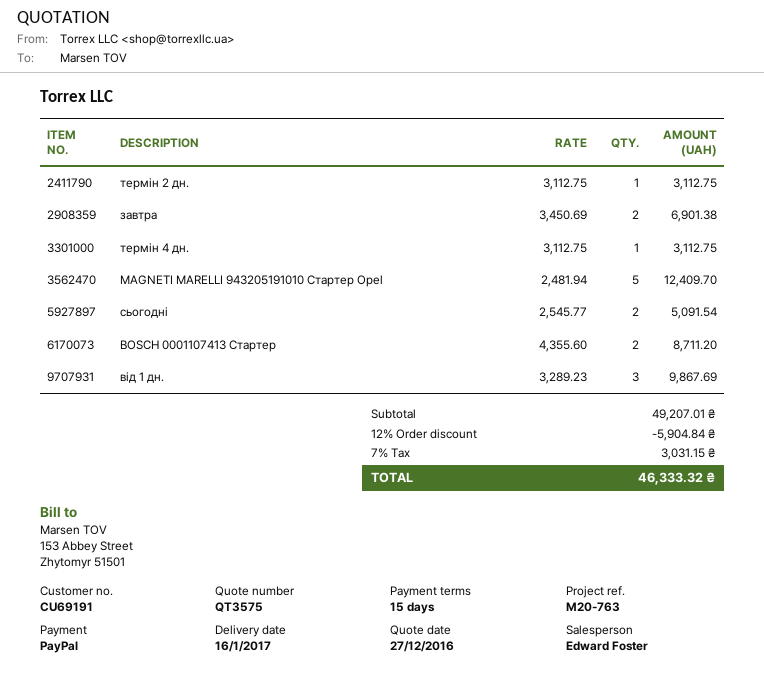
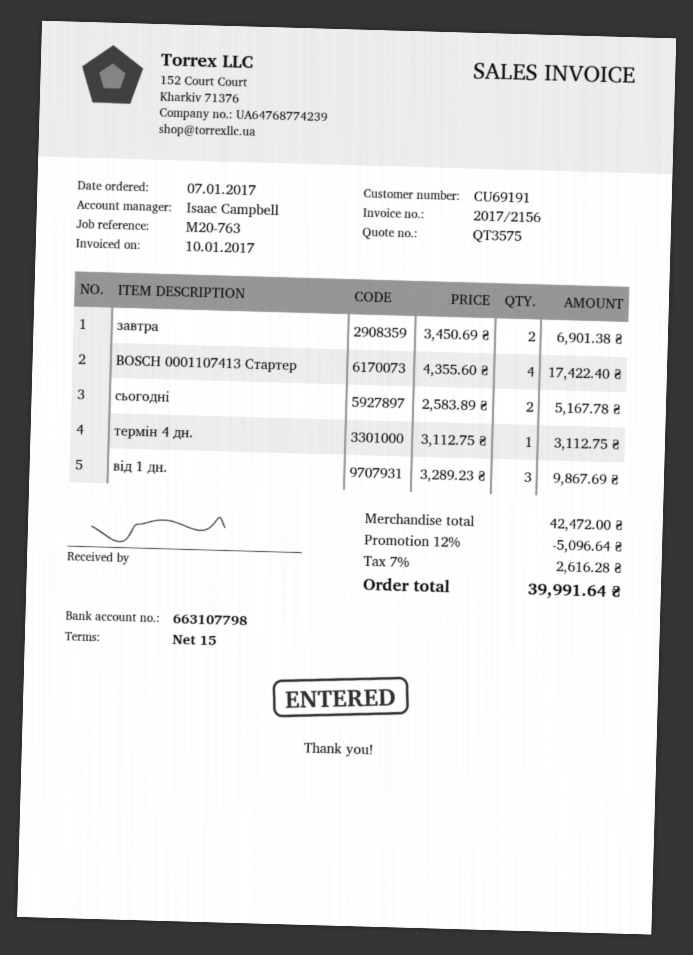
sales rep: Edward Foster -> Isaac Campbell
термін 2 дн.: 1 x 3112.75 = 3112.75 -> none
MAGNETI MARELLI 943205191010 Стартер Opel: 5 x 2481.94 = 12409.70 -> none
сьогодні: 2 x 2545.77 = 5091.54 -> 2 x 2583.89 = 5167.78
BOSCH 0001107413 Стартер: 2 x 4355.60 = 8711.20 -> 4 x 4355.60 = 17422.40
subtotal: 49207.01 -> 42472.00
discount: 12% = 5904.84 -> 12% = 5096.64
tax: 7% = 3031.15 -> 7% = 2616.28
total: 46333.32 -> 39991.64

